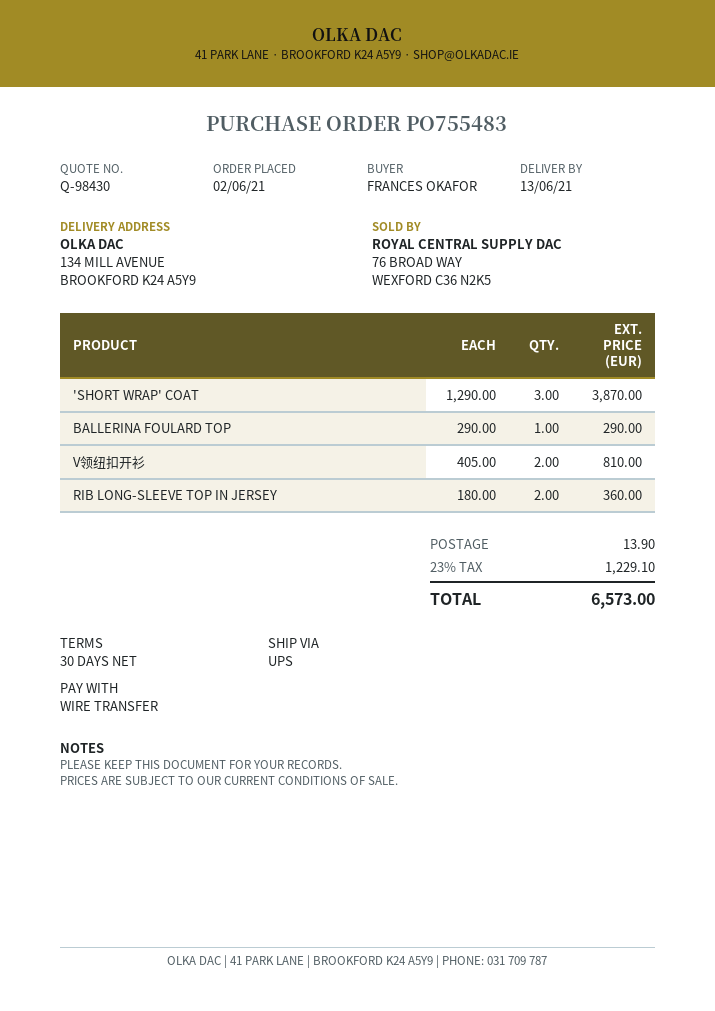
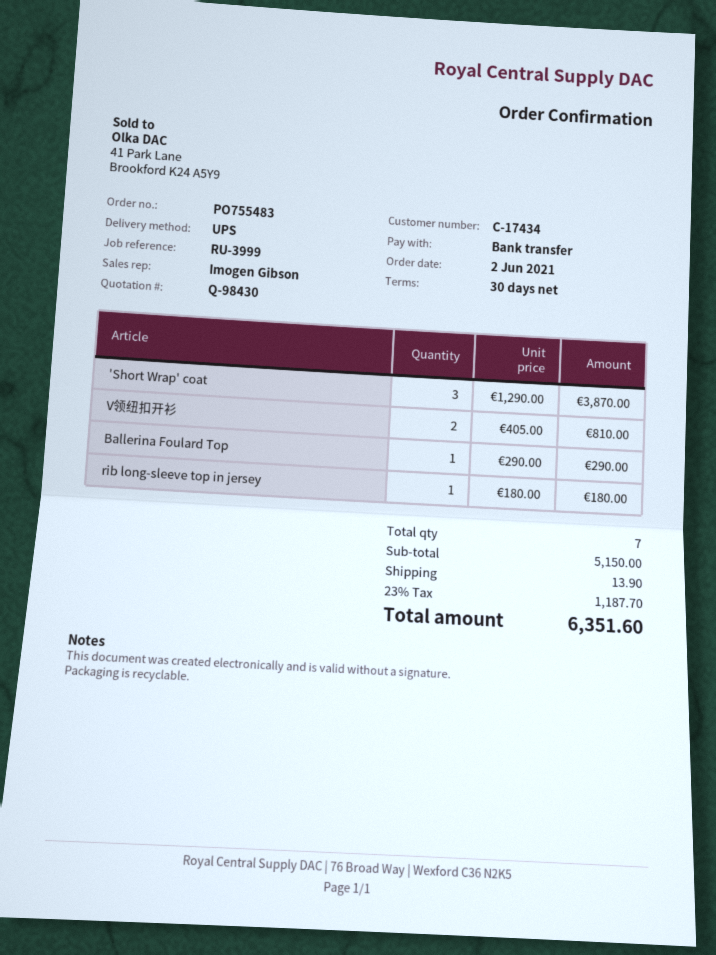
RIB LONG-SLEEVE TOP IN JERSEY: 2 x 180.00 = 360.00 -> 1 x 180.00 = 180.00
tax: 23% = 1229.10 -> 23% = 1187.70
total: 6573.00 -> 6351.60

